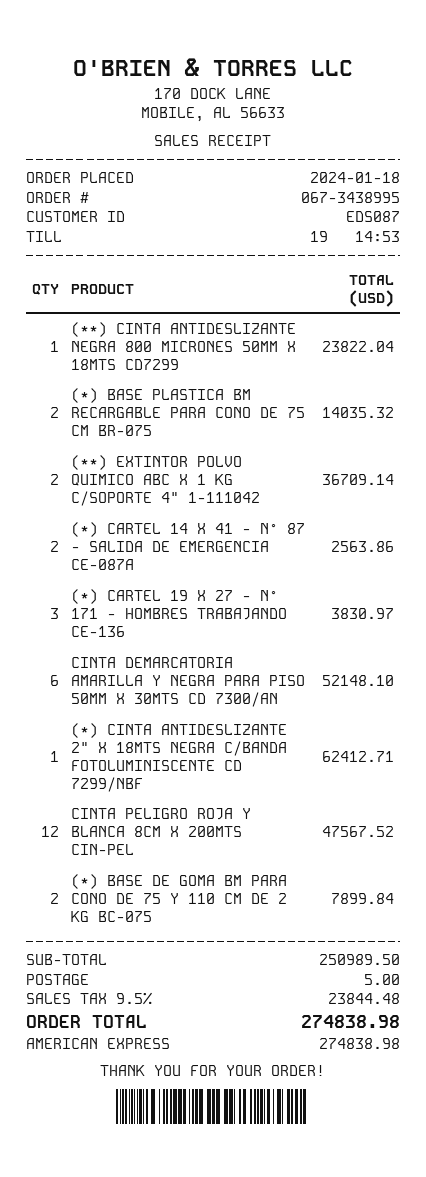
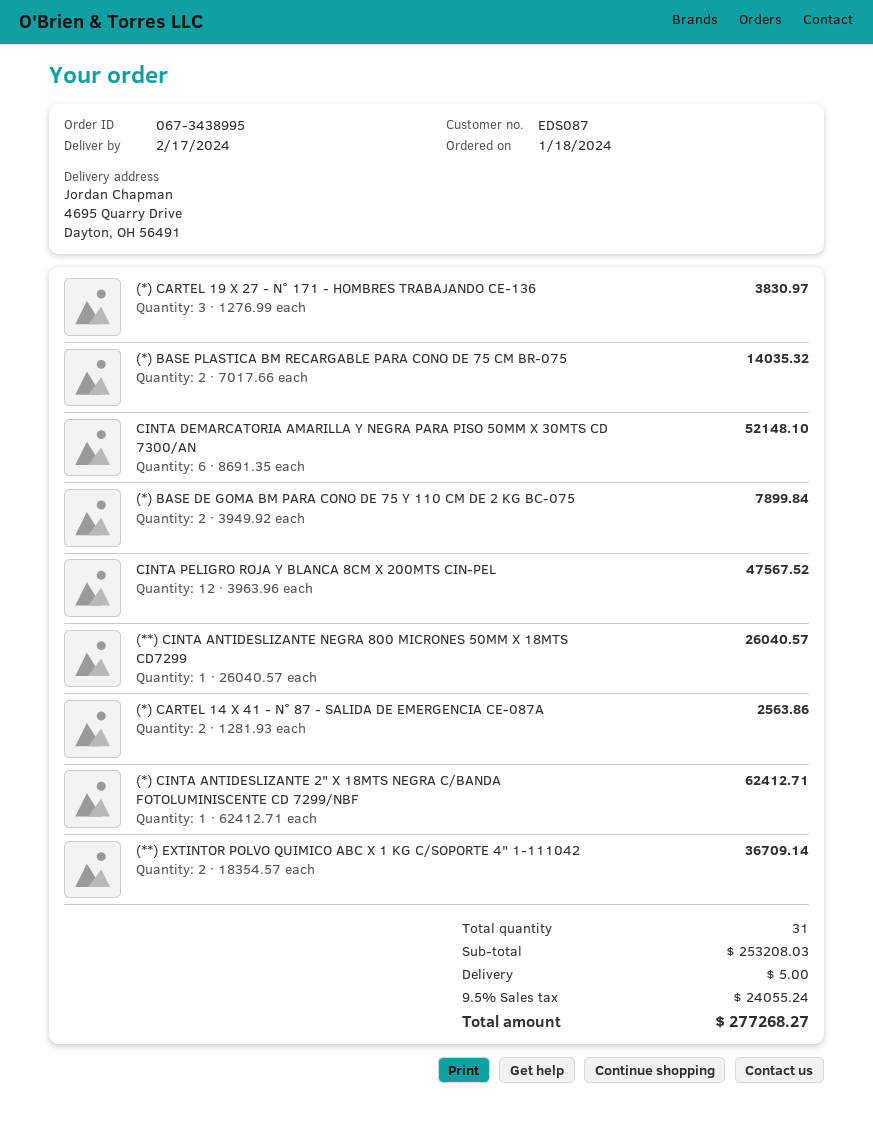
(**) CINTA ANTIDESLIZANTE NEGRA 800 MICRONES 50MM X 18MTS CD7299: 1 for 23822.04 -> 1 for 26040.57
subtotal: 250989.50 -> 253208.03
tax: 9.5% = 23844.48 -> 9.5% = 24055.24
total: 274838.98 -> 277268.27

